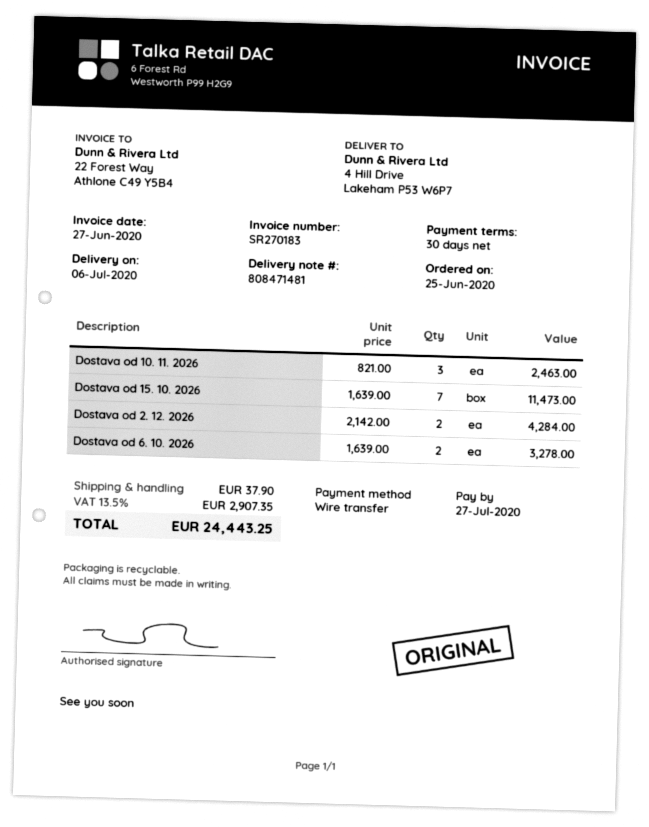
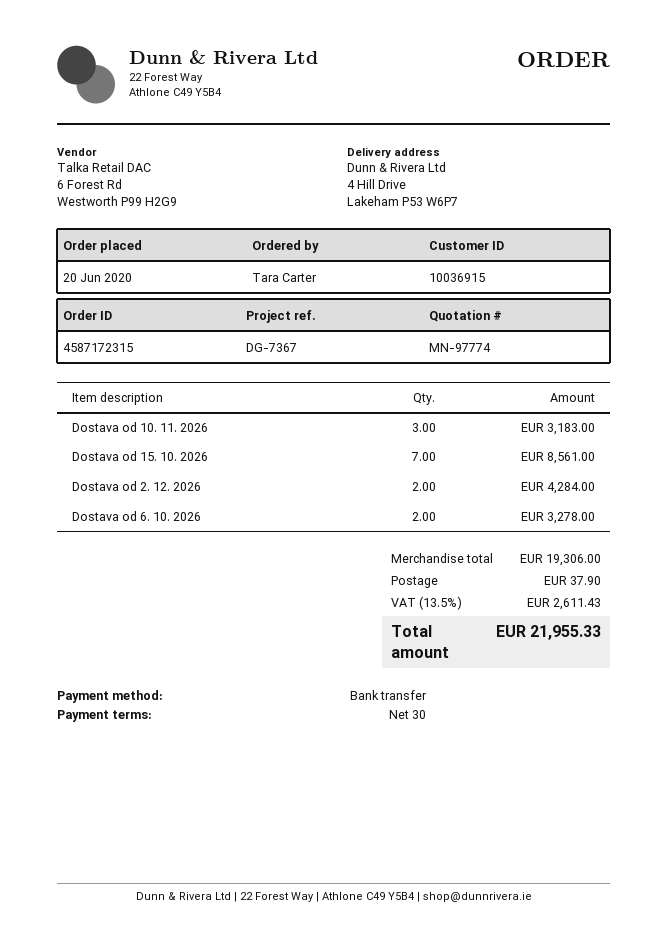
order date: 2020-06-25 -> 2020-06-20
Dostava od 10. 11. 2026: 3 for 2463.00 -> 3 for 3183.00
Dostava od 15. 10. 2026: 7 for 11473.00 -> 7 for 8561.00
tax: 13.5% = 2907.35 -> 13.5% = 2611.43
total: 24443.25 -> 21955.33

